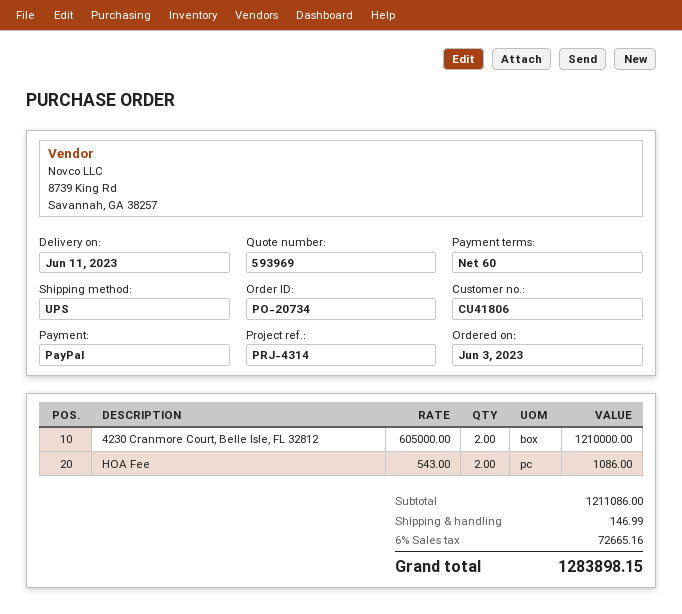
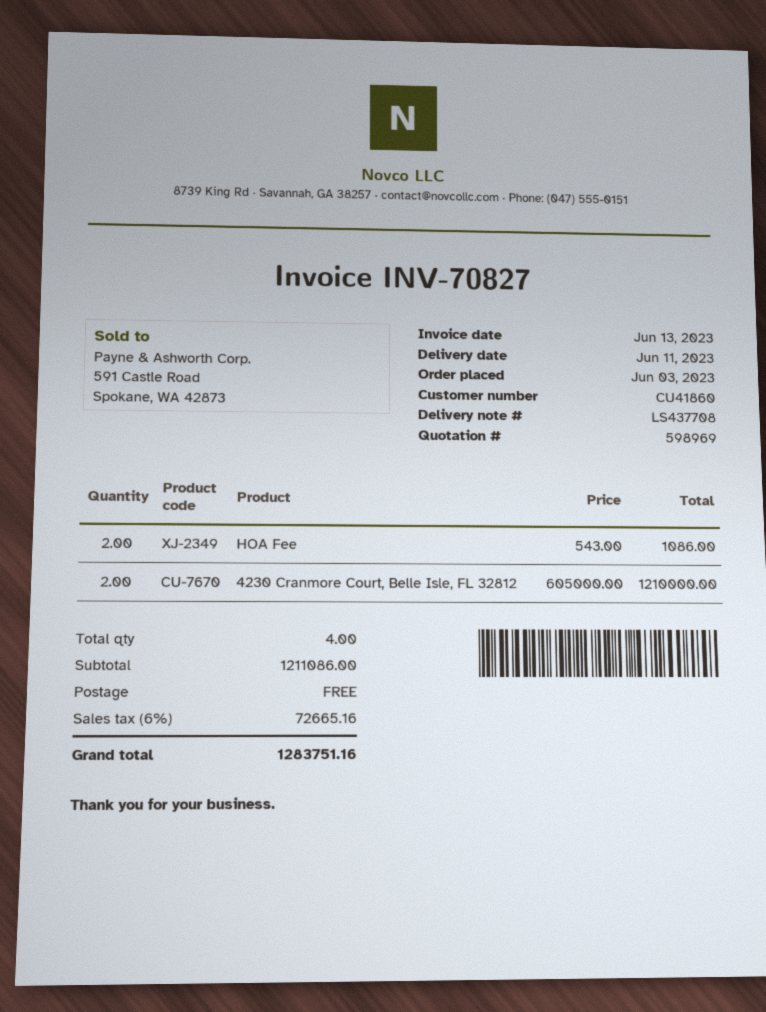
quote number: 593969 -> 598969
customer number: CU41806 -> CU41860
shipping: 146.99 -> 0.00
total: 1283898.15 -> 1283751.16

